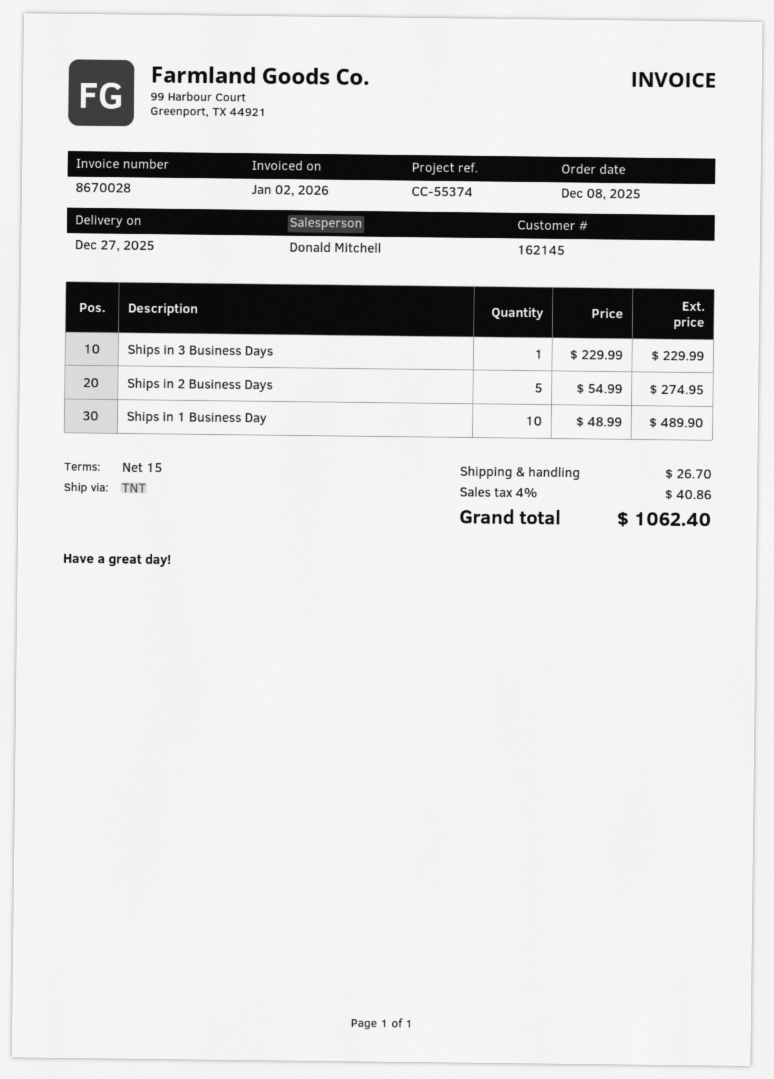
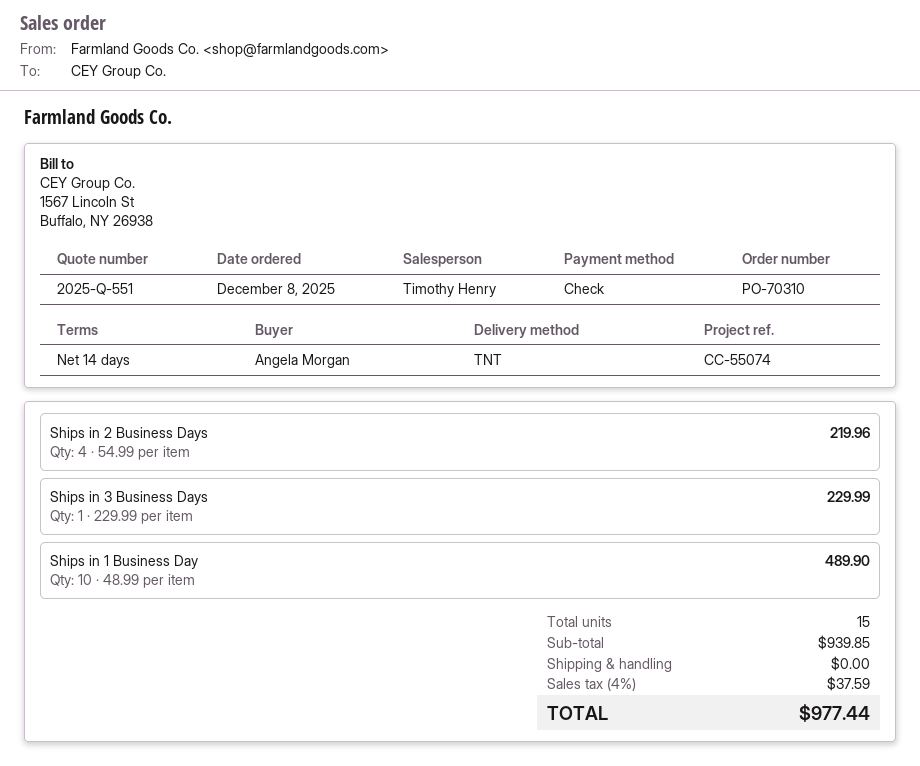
payment terms: 15 days -> 14 days
reference: CC-55374 -> CC-55074
sales rep: Donald Mitchell -> Timothy Henry
Ships in 2 Business Days: 5 x 54.99 = 274.95 -> 4 x 54.99 = 219.96
shipping: 26.70 -> 0.00
tax: 4% = 40.86 -> 4% = 37.59
total: 1062.40 -> 977.44

